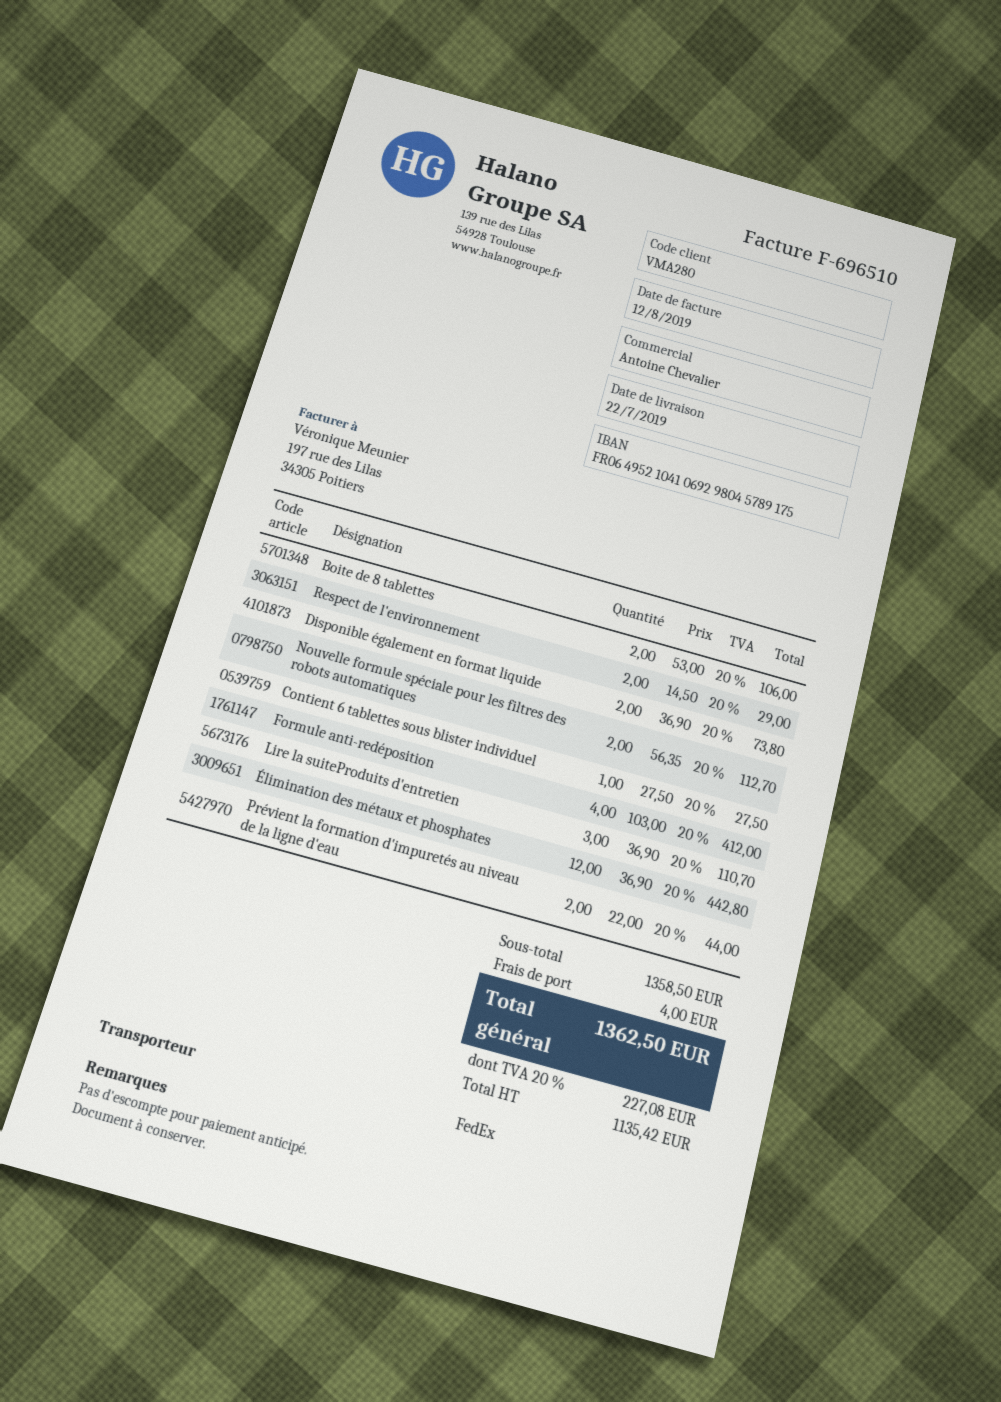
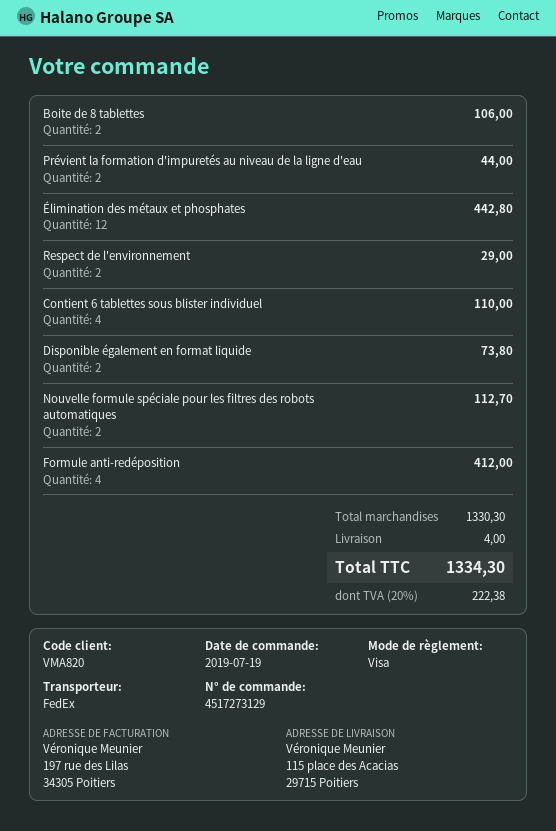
customer number: VMA280 -> VMA820
Contient 6 tablettes sous blister individuel: 1 for 27.50 -> 4 for 110.00
Lire la suiteProduits d'entretien: 3 for 110.70 -> none
subtotal: 1358.50 -> 1330.30
tax: 20% = 227.08 -> 20% = 222.38
total: 1362.50 -> 1334.30

